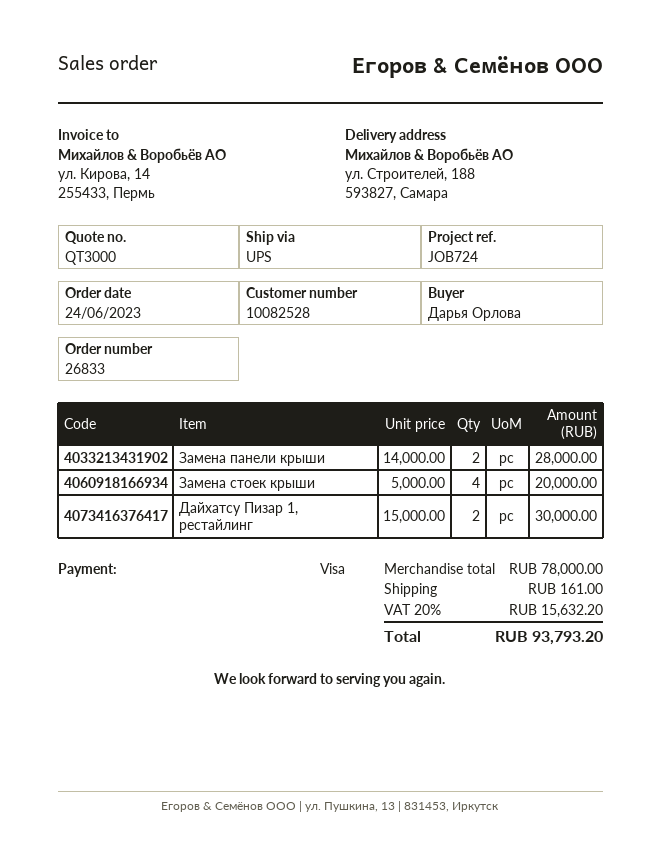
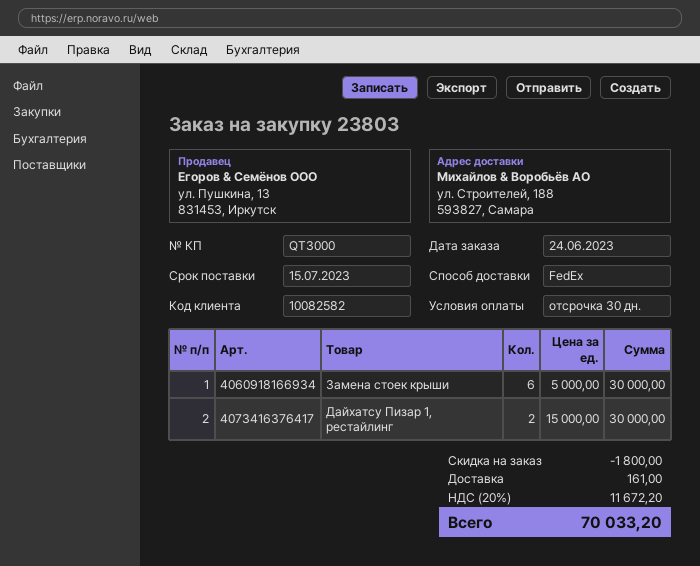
order number: 26833 -> 23803
customer number: 10082528 -> 10082582
shipping method: UPS -> FedEx
Замена панели крыши: 2 x 14000.00 = 28000.00 -> none
Замена стоек крыши: 4 x 5000.00 = 20000.00 -> 6 x 5000.00 = 30000.00
discount: none -> 1800.00
tax: 20% = 15632.20 -> 20% = 11672.20
total: 93793.20 -> 70033.20

